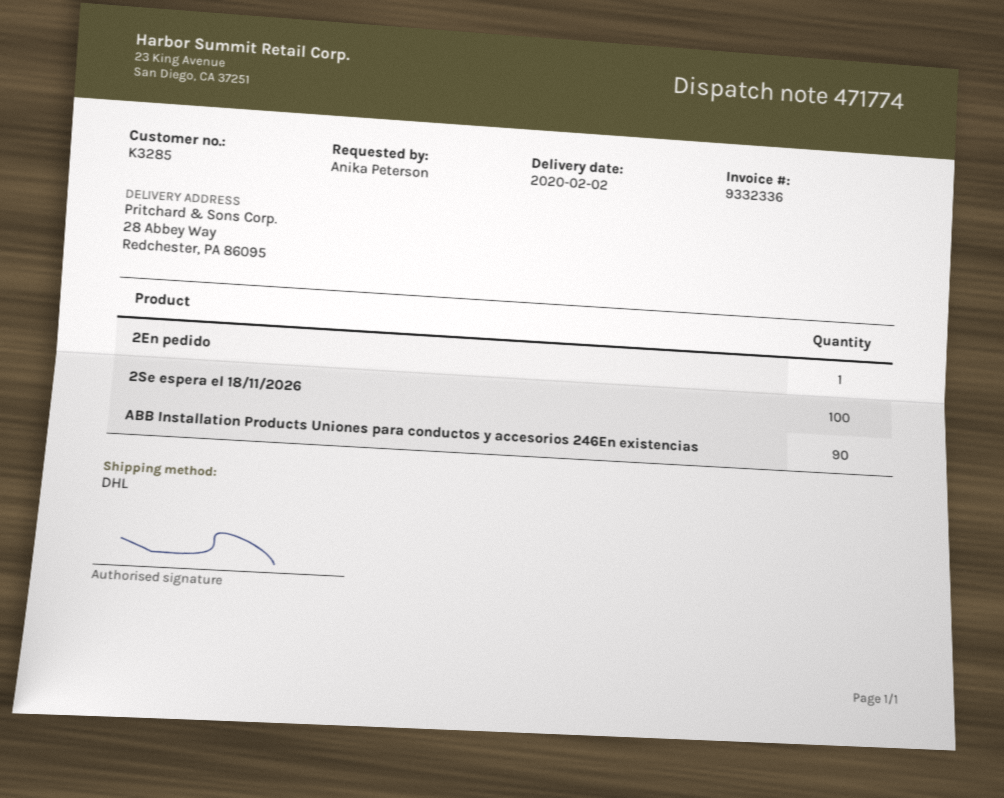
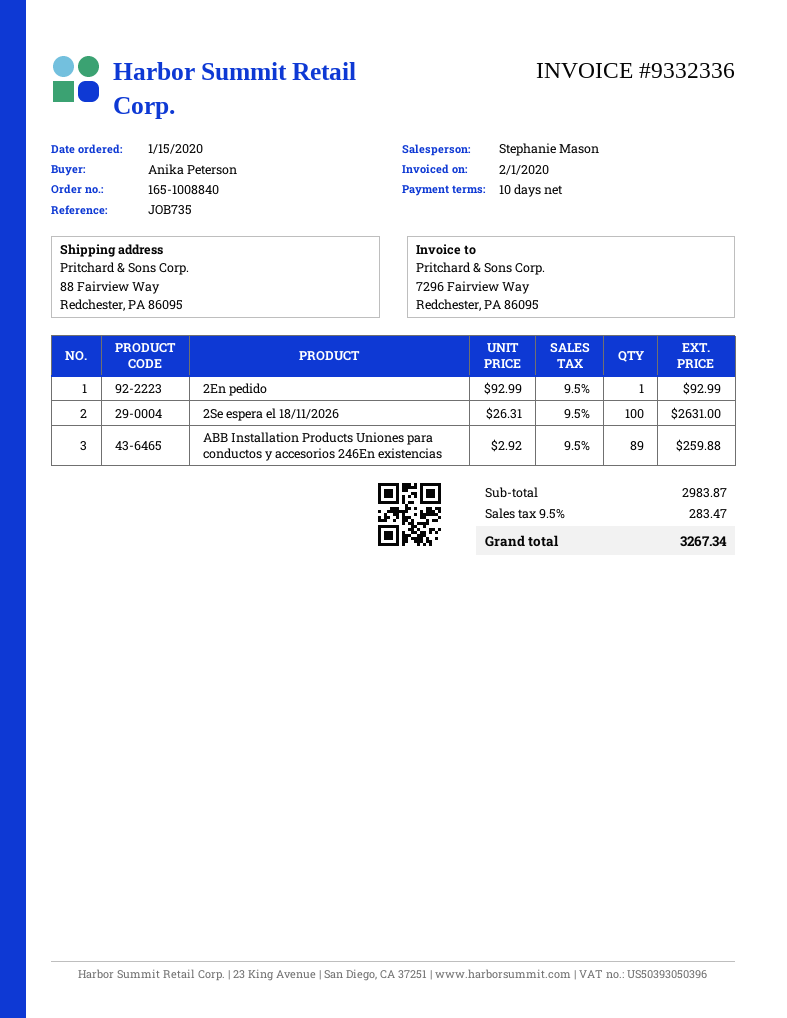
ship to: 28 Abbey Way, Redchester, PA 86095 -> 88 Fairview Way, Redchester, PA 86095
ABB Installation Products Uniones para conductos y accesorios 246En existencias: 90 -> 89

